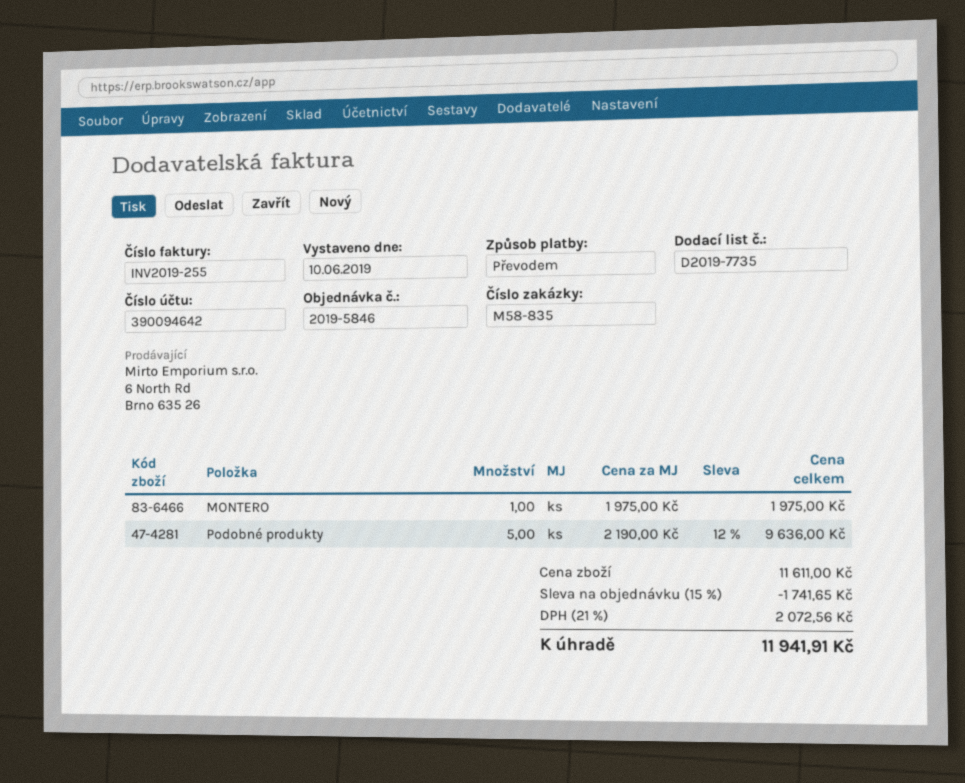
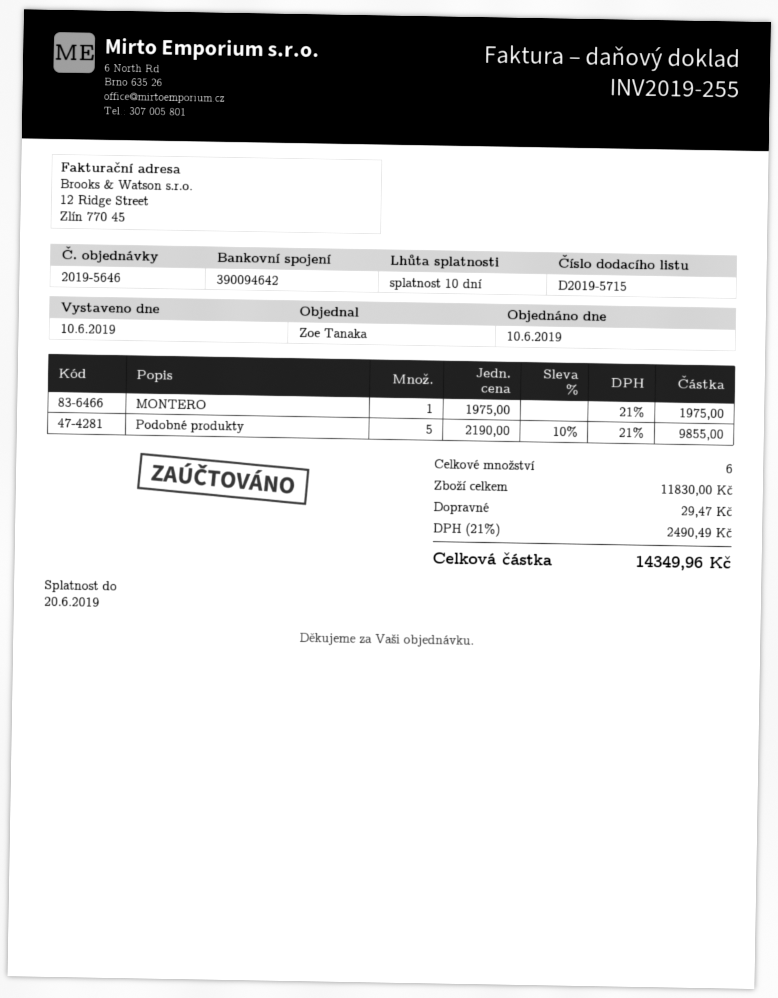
order number: 2019-5846 -> 2019-5646
delivery note number: D2019-7735 -> D2019-5715
Podobné produkty: 5 x 2190.00 - 12% = 9636.00 -> 5 x 2190.00 - 10% = 9855.00
subtotal: 11611.00 -> 11830.00
discount: 15% = 1741.65 -> none
shipping: none -> 29.47
tax: 21% = 2072.56 -> 21% = 2490.49
total: 11941.91 -> 14349.96

